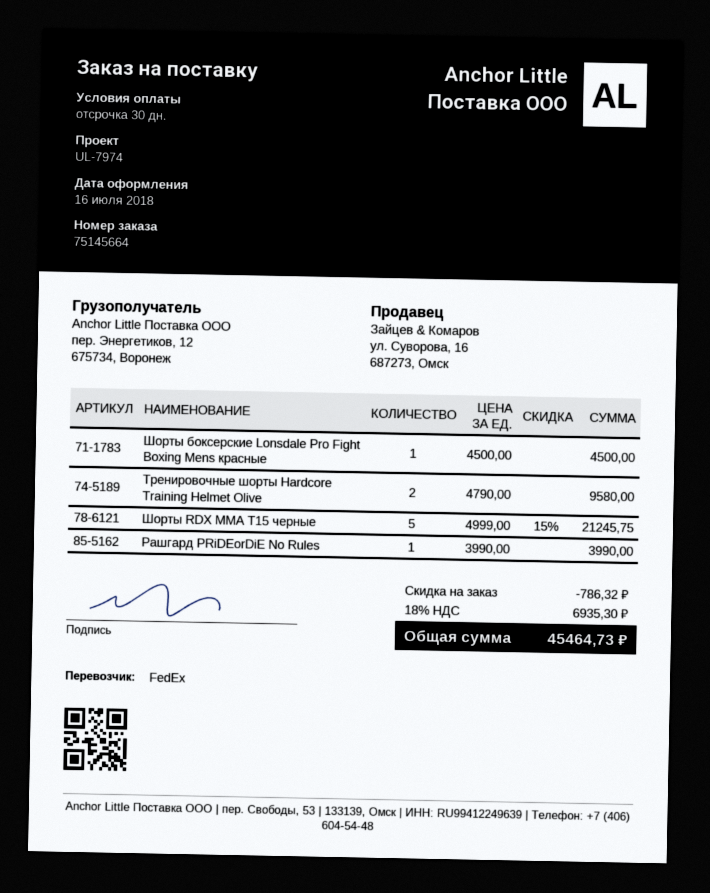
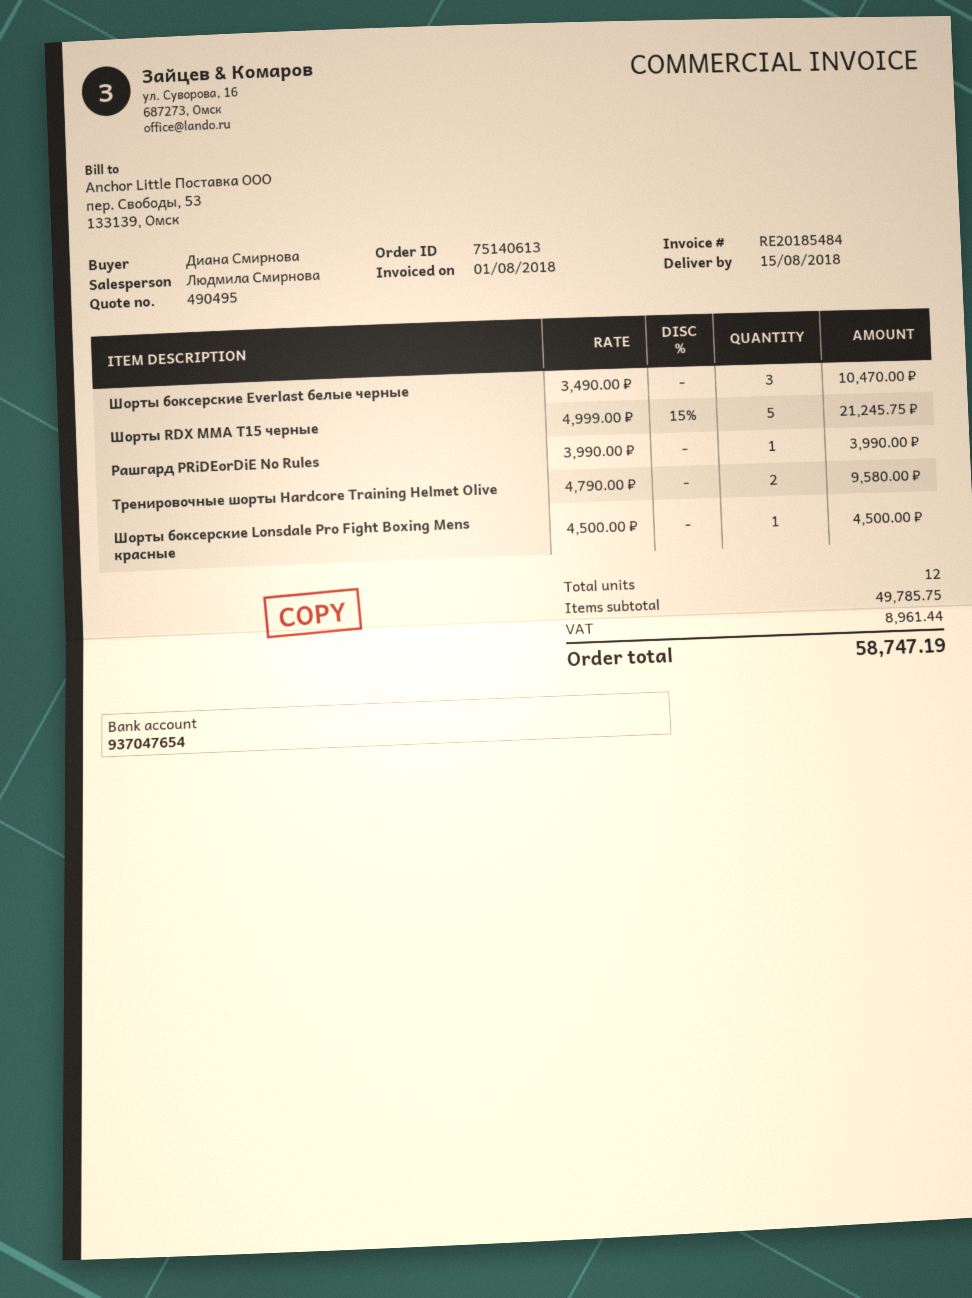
order number: 75145664 -> 75140613
Шорты боксерские Everlast белые черные: none -> 3 x 3490.00 = 10470.00
discount: 786.32 -> none
tax: 6935.30 -> 8961.44
total: 45464.73 -> 58747.19

